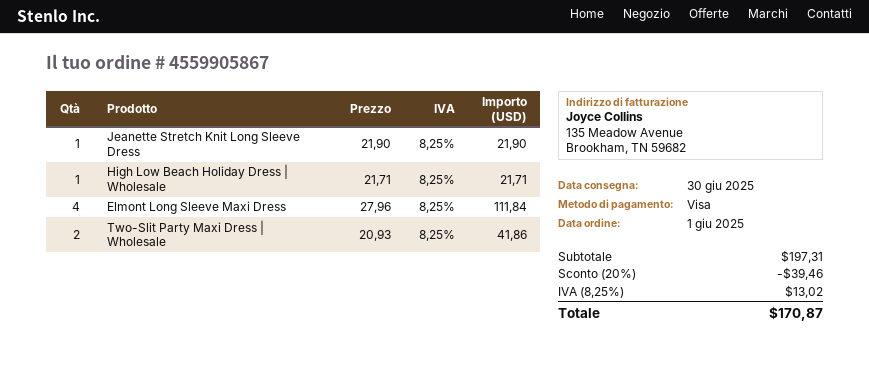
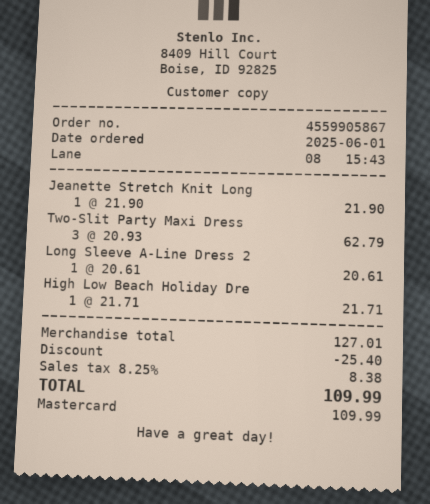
payment method: Visa -> Mastercard
Elmont Long Sleeve Maxi Dress: 4 x 27.96 = 111.84 -> none
Two-Slit Party Maxi Dress | Wholesale: 2 x 20.93 = 41.86 -> 3 x 20.93 = 62.79
Long Sleeve A-Line Dress 2: none -> 1 x 20.61 = 20.61
subtotal: 197.31 -> 127.01
discount: 39.46 -> 25.40
tax: 8.25% = 13.02 -> 8.25% = 8.38
total: 170.87 -> 109.99

